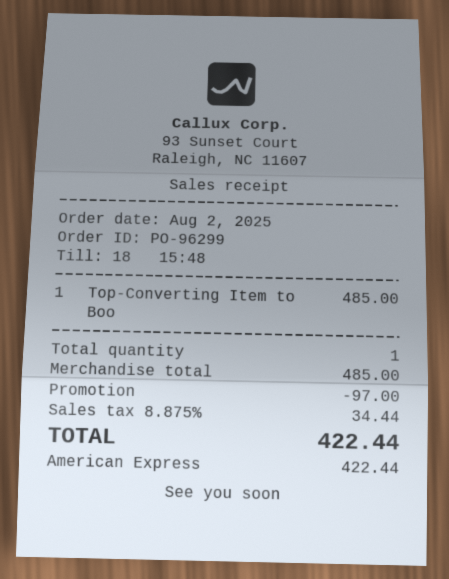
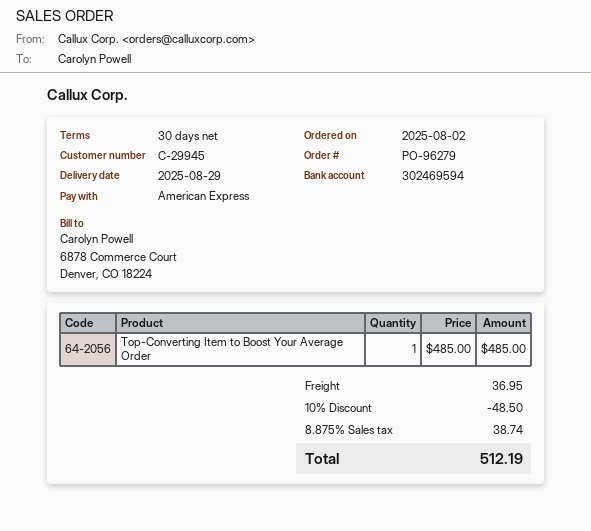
order number: PO-96299 -> PO-96279
discount: 97.00 -> 48.50
shipping: none -> 36.95
tax: 8.875% = 34.44 -> 8.875% = 38.74
total: 422.44 -> 512.19

